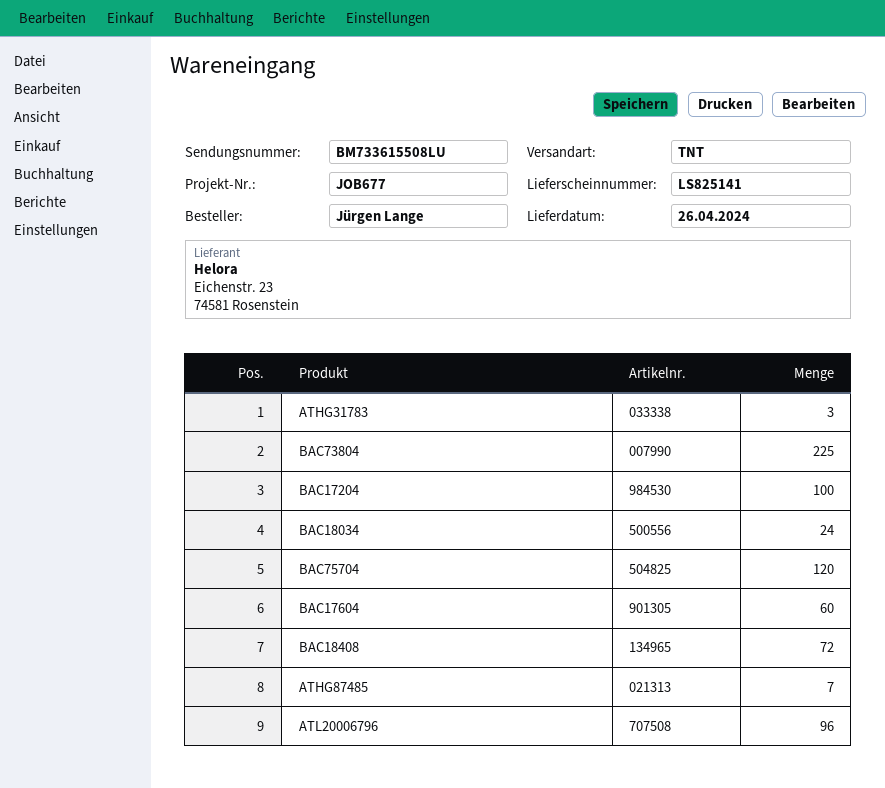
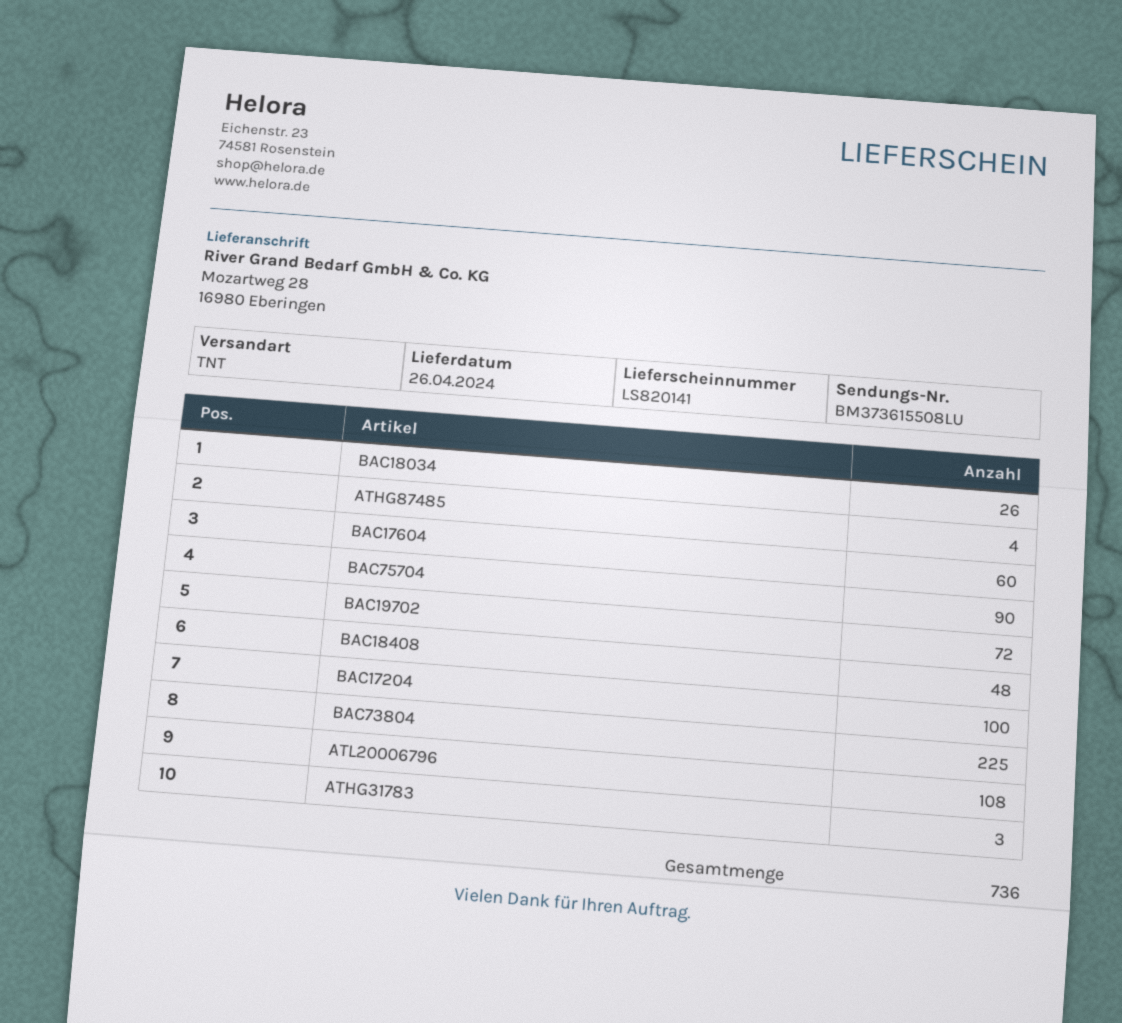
delivery note number: LS825141 -> LS820141
tracking number: BM733615508LU -> BM373615508LU
BAC18034: 24 -> 26
BAC75704: 120 -> 90
BAC18408: 72 -> 48
ATHG87485: 7 -> 4
ATL20006796: 96 -> 108
BAC19702: none -> 72

